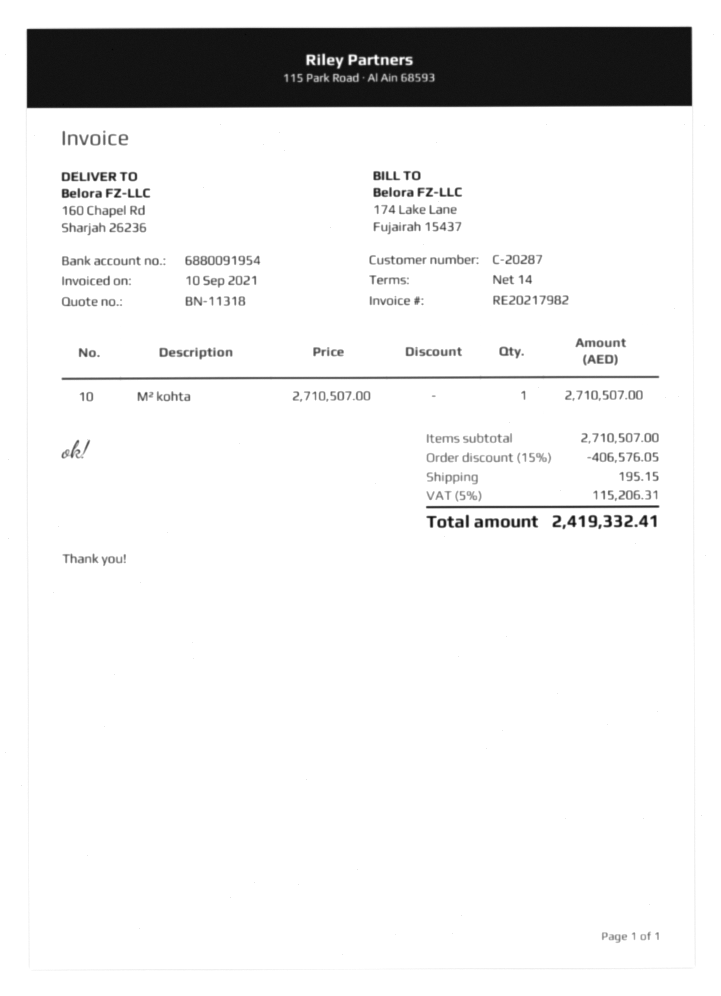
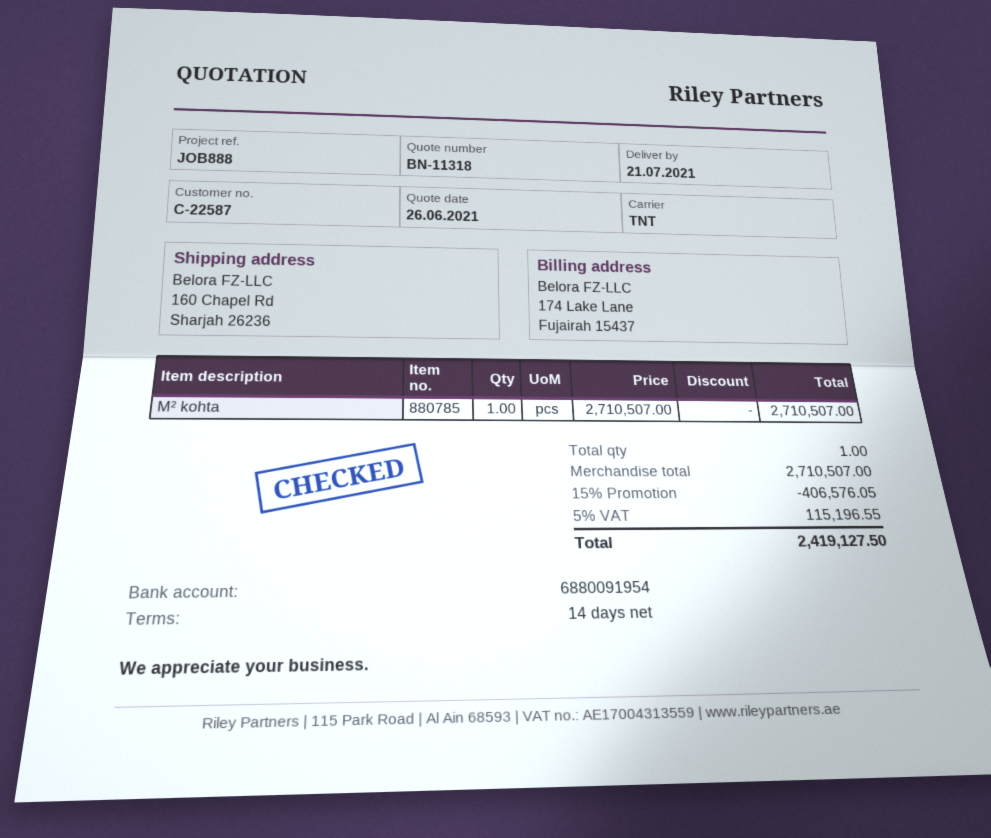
customer number: C-20287 -> C-22587
shipping: 195.15 -> none
tax: 5% = 115206.31 -> 5% = 115196.55
total: 2419332.41 -> 2419127.50

